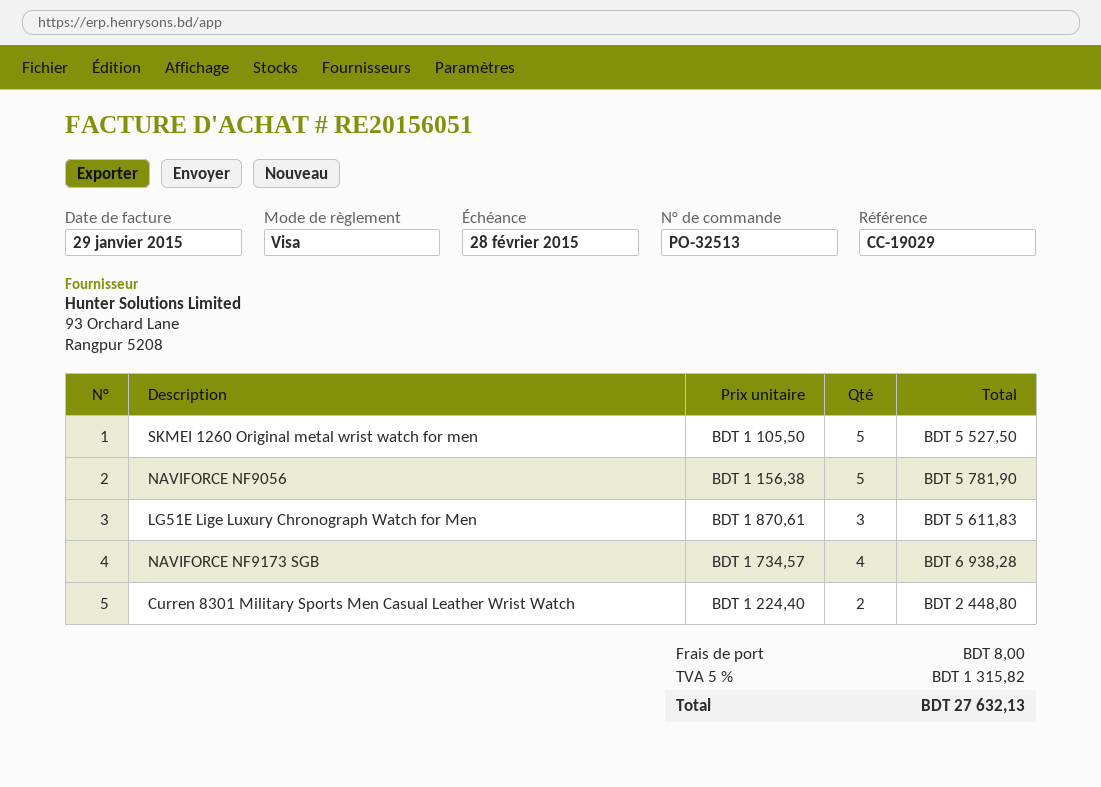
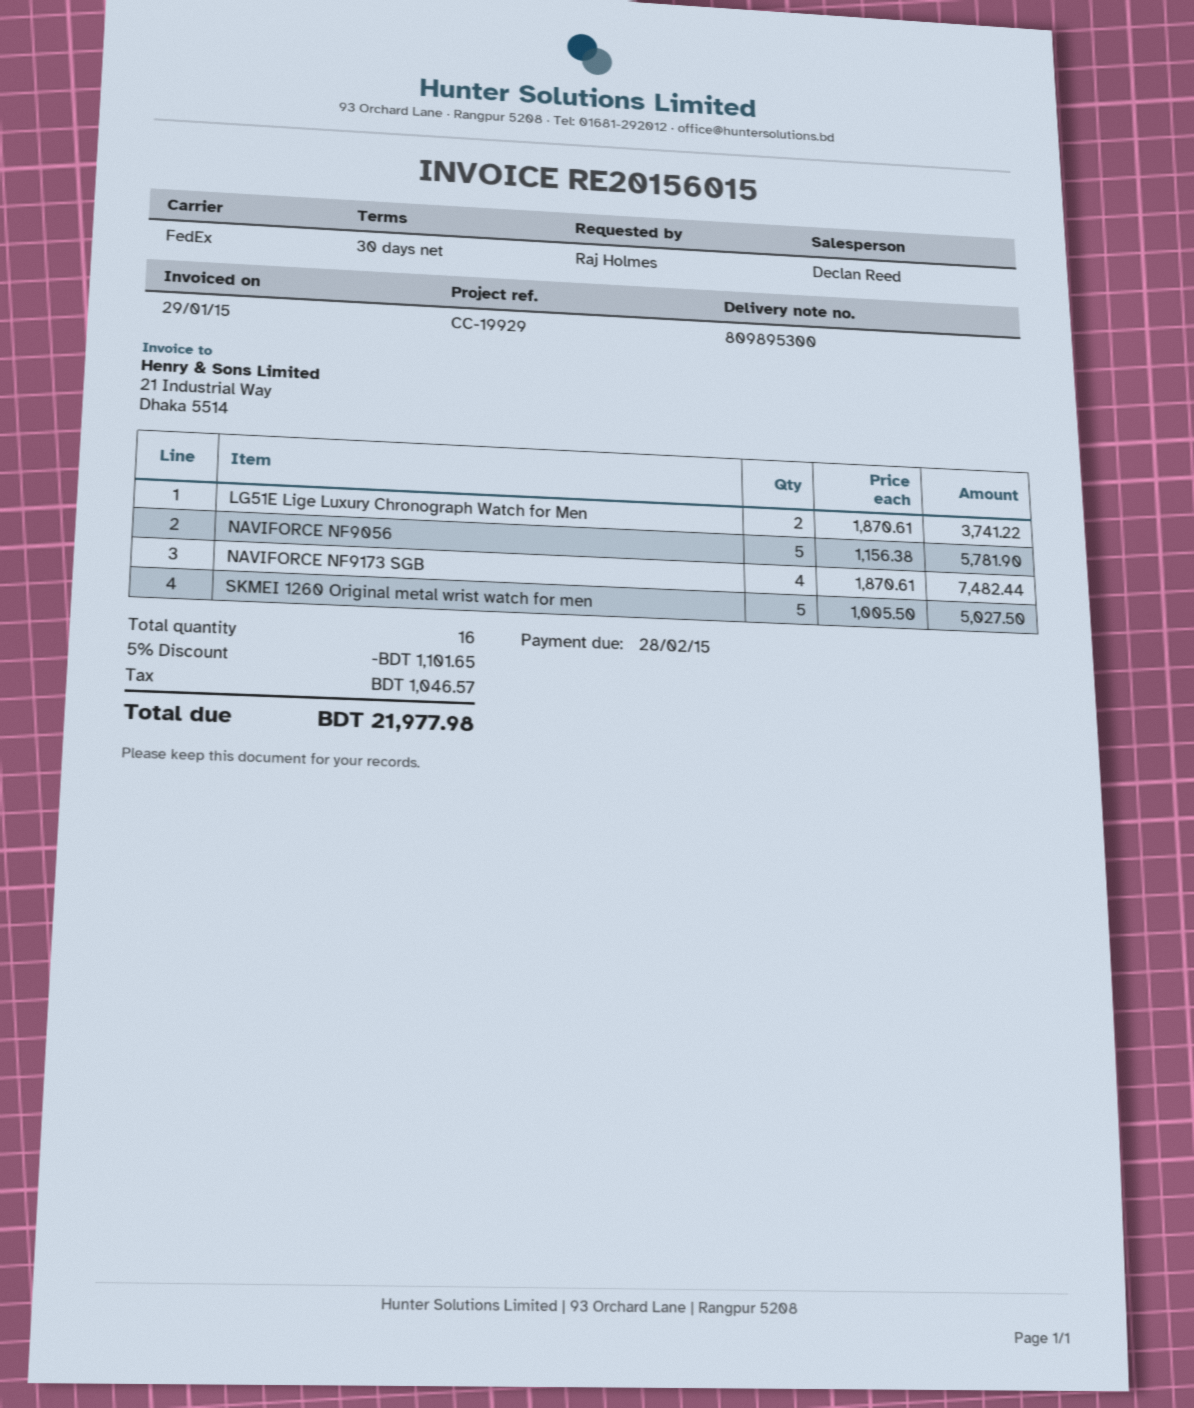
invoice number: RE20156051 -> RE20156015
reference: CC-19029 -> CC-19929
SKMEI 1260 Original metal wrist watch for men: 5 x 1105.50 = 5527.50 -> 5 x 1005.50 = 5027.50
LG51E Lige Luxury Chronograph Watch for Men: 3 x 1870.61 = 5611.83 -> 2 x 1870.61 = 3741.22
NAVIFORCE NF9173 SGB: 4 x 1734.57 = 6938.28 -> 4 x 1870.61 = 7482.44
Curren 8301 Military Sports Men Casual Leather Wrist Watch: 2 x 1224.40 = 2448.80 -> none
discount: none -> 5% = 1101.65
shipping: 8.00 -> none
tax: 1315.82 -> 1046.57
total: 27632.13 -> 21977.98

